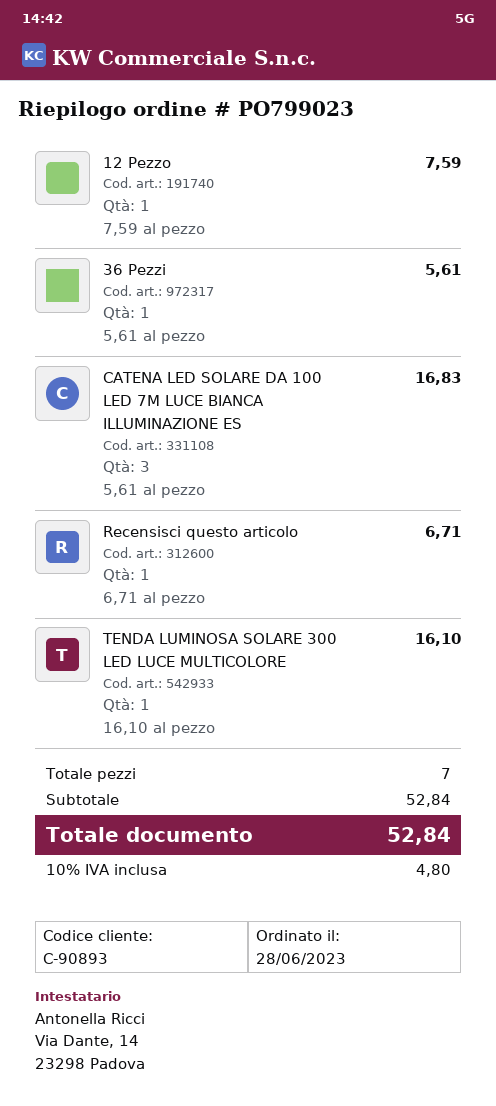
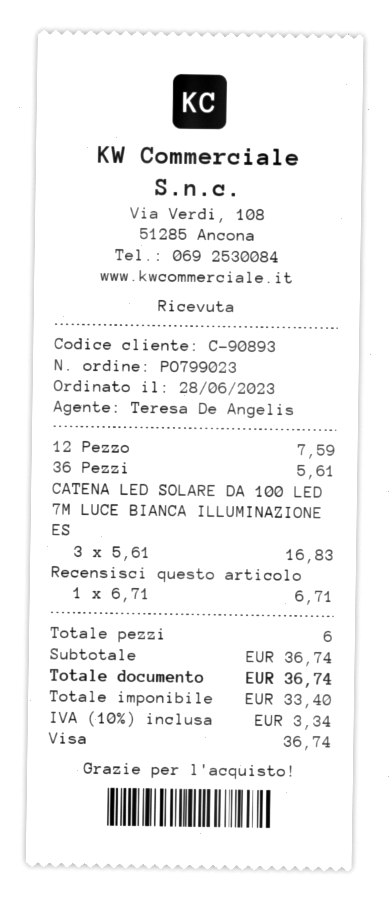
TENDA LUMINOSA SOLARE 300 LED LUCE MULTICOLORE: 1 x 16.10 = 16.10 -> none
total quantity: 7 -> 6
subtotal: 52.84 -> 36.74
tax: 10% = 4.80 -> 10% = 3.34
total: 52.84 -> 36.74

